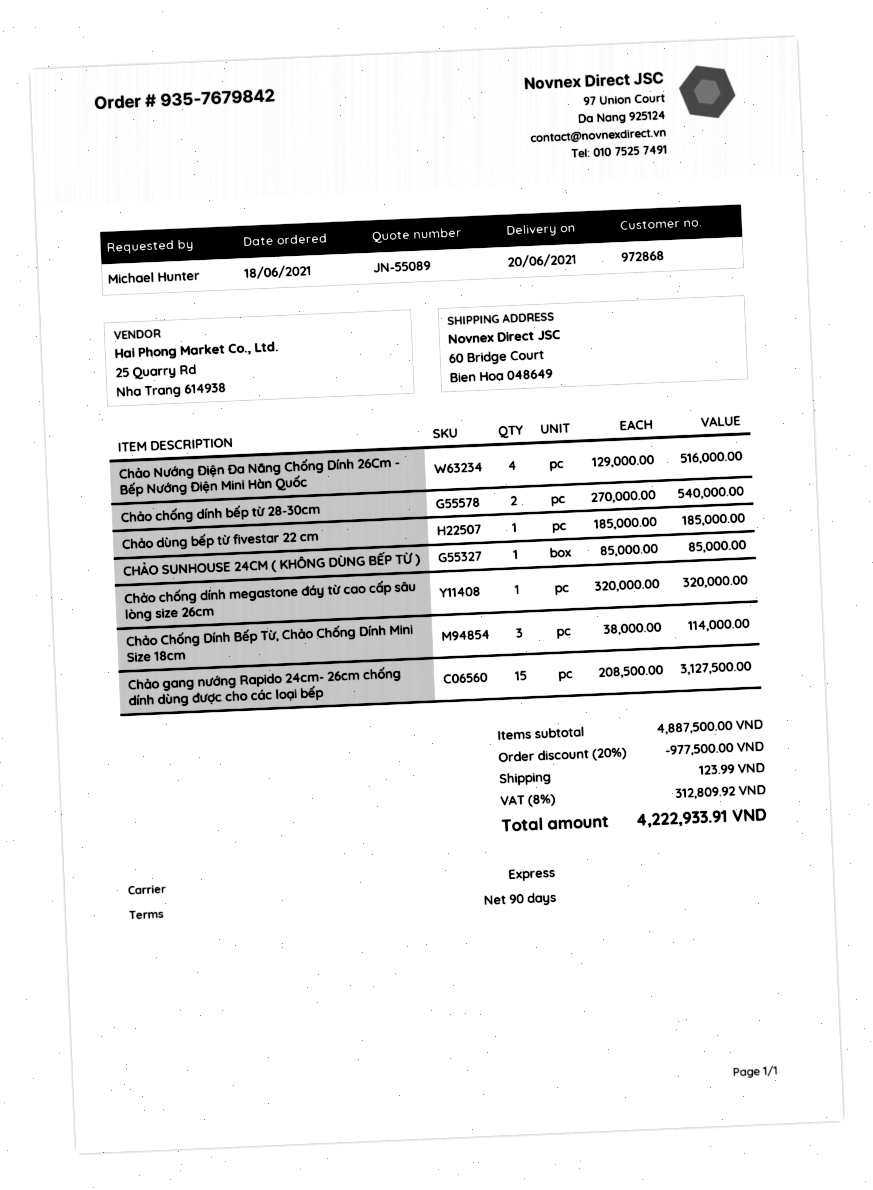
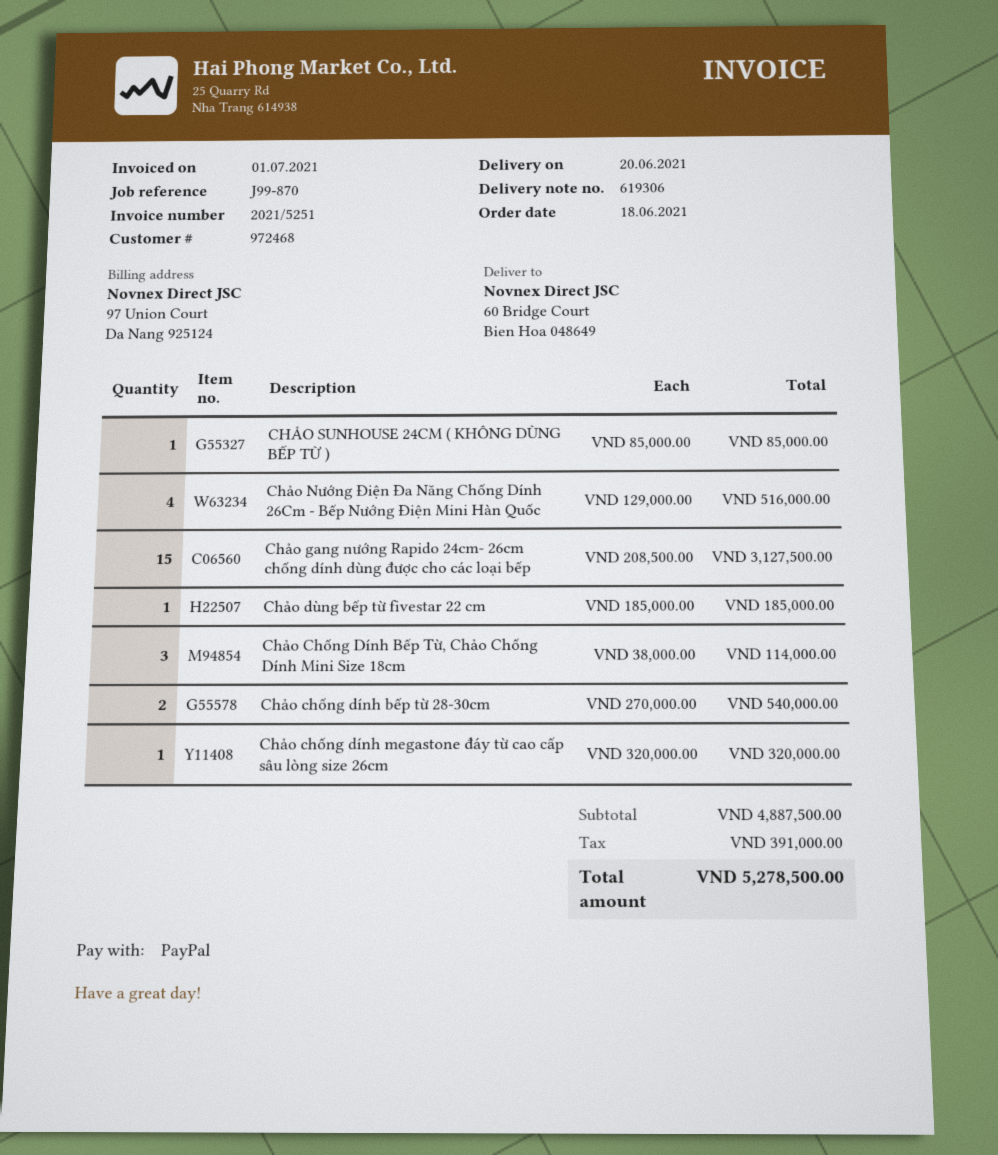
customer number: 972868 -> 972468
discount: 20% = 977500.00 -> none
shipping: 123.99 -> none
tax: 312809.92 -> 391000.00
total: 4222933.91 -> 5278500.00

